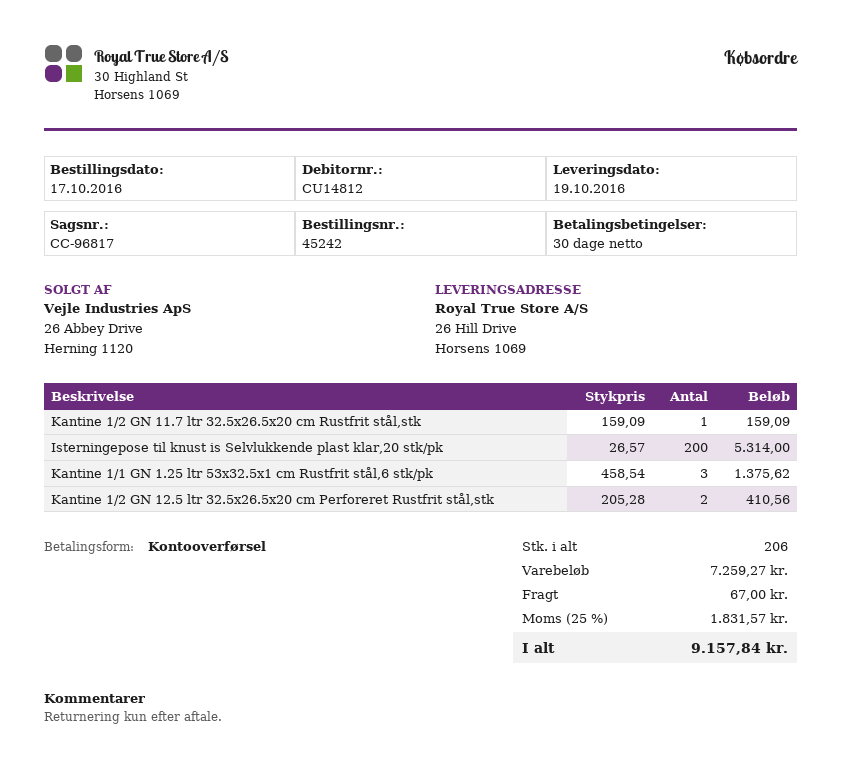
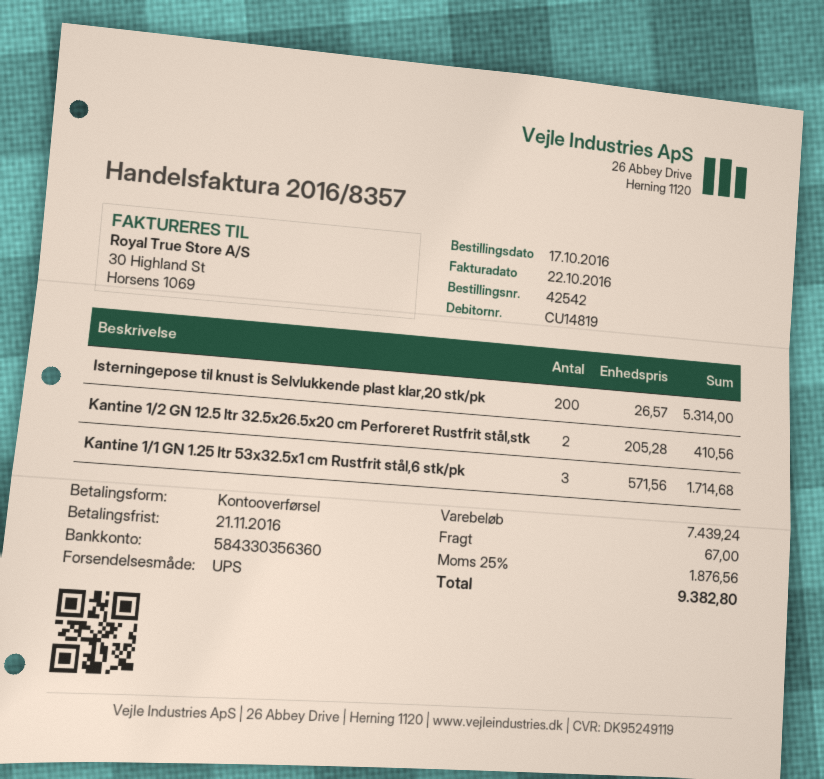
order number: 45242 -> 42542
customer number: CU14812 -> CU14819
Kantine 1/2 GN 11.7 ltr 32.5x26.5x20 cm Rustfrit stål,stk: 1 x 159.09 = 159.09 -> none
Kantine 1/1 GN 1.25 ltr 53x32.5x1 cm Rustfrit stål,6 stk/pk: 3 x 458.54 = 1375.62 -> 3 x 571.56 = 1714.68
subtotal: 7259.27 -> 7439.24
tax: 25% = 1831.57 -> 25% = 1876.56
total: 9157.84 -> 9382.80

